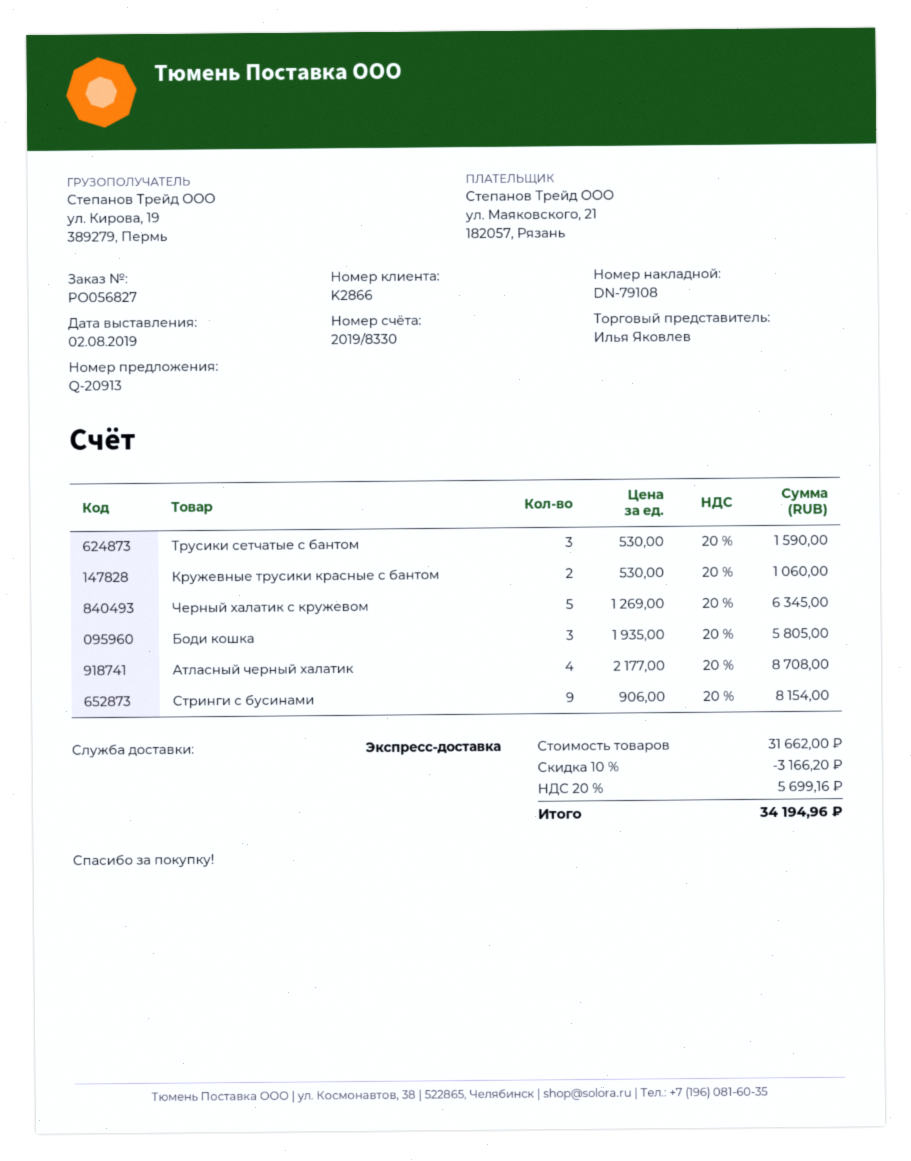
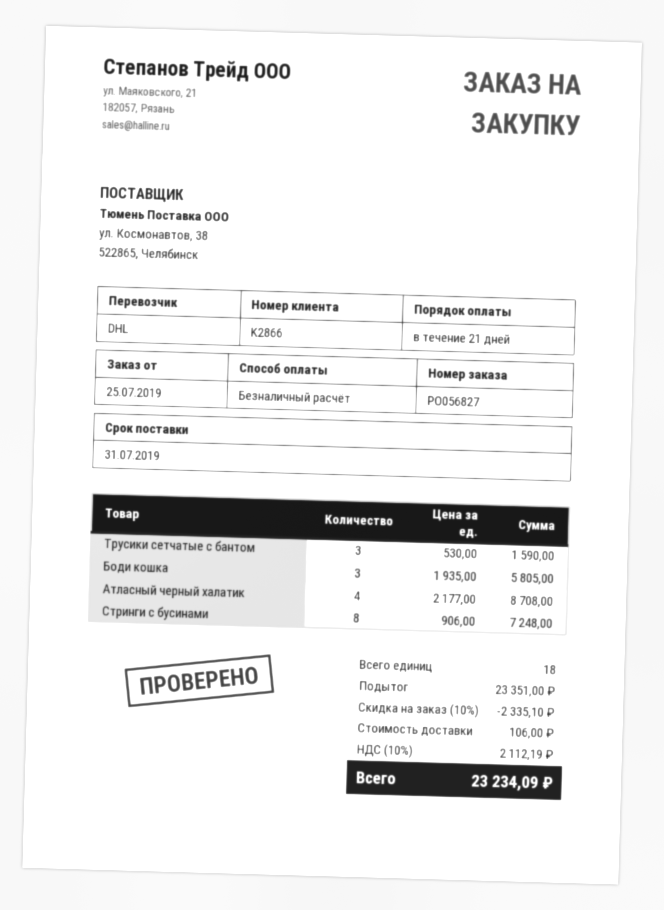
shipping method: express -> DHL
Кружевные трусики красные с бантом: 2 x 530.00 = 1060.00 -> none
Черный халатик с кружевом: 5 x 1269.00 = 6345.00 -> none
Стринги с бусинами: 9 x 906.00 = 8154.00 -> 8 x 906.00 = 7248.00
subtotal: 31662.00 -> 23351.00
discount: 10% = 3166.20 -> 10% = 2335.10
shipping: none -> 106.00
tax: 20% = 5699.16 -> 10% = 2112.19
total: 34194.96 -> 23234.09

